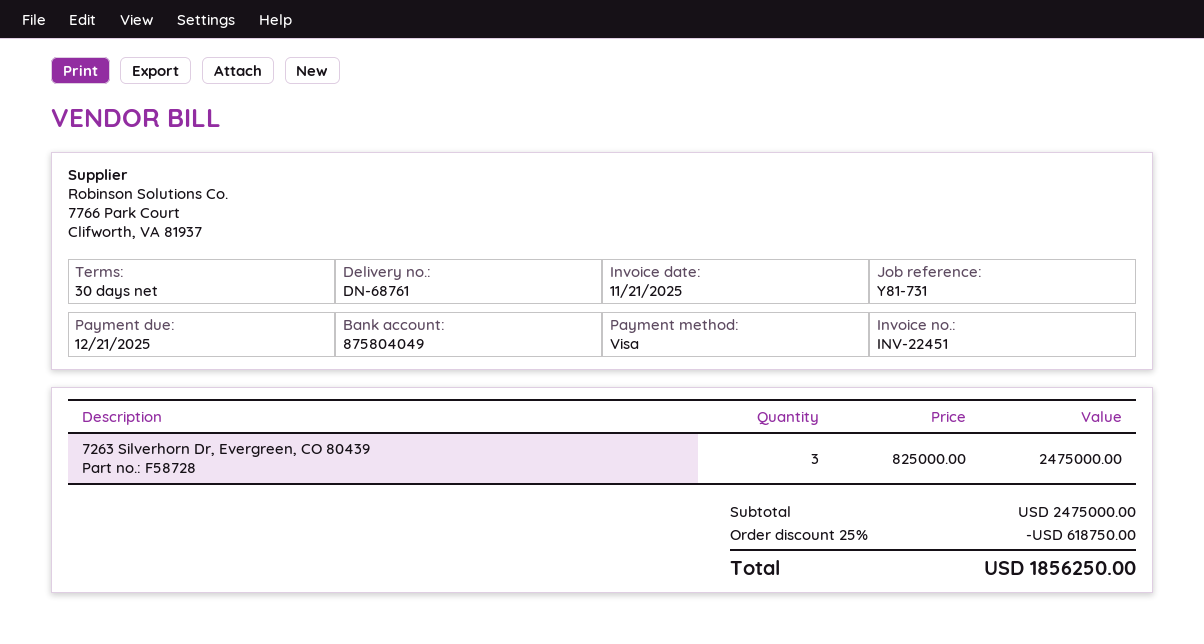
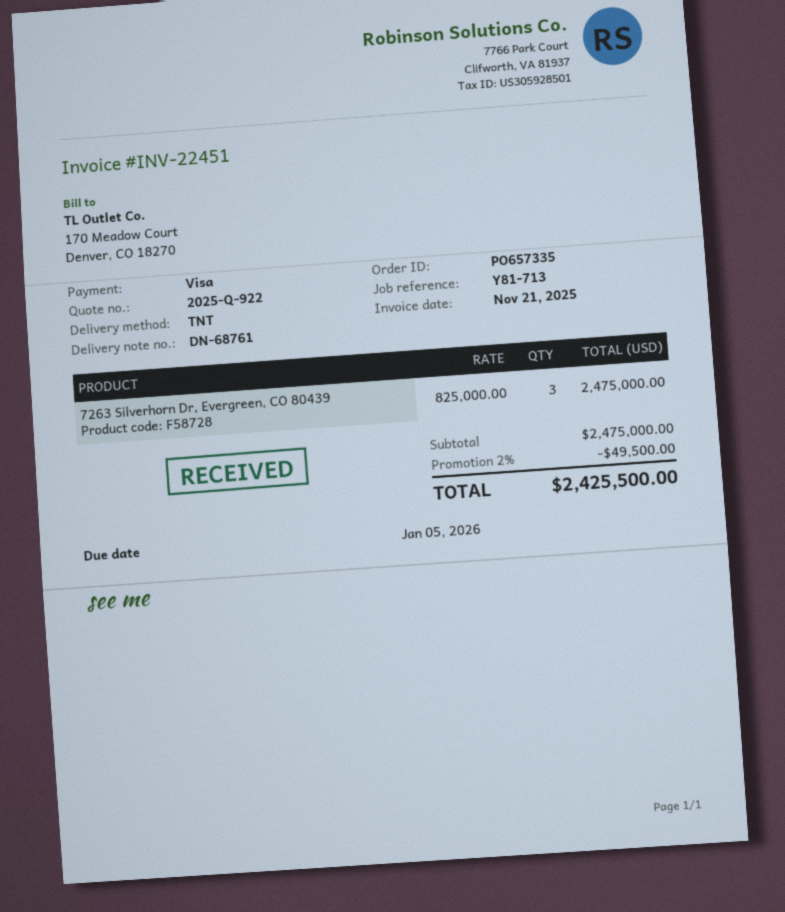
due date: 2025-12-21 -> 2026-01-05
reference: Y81-731 -> Y81-713
discount: 25% = 618750.00 -> 2% = 49500.00
total: 1856250.00 -> 2425500.00

